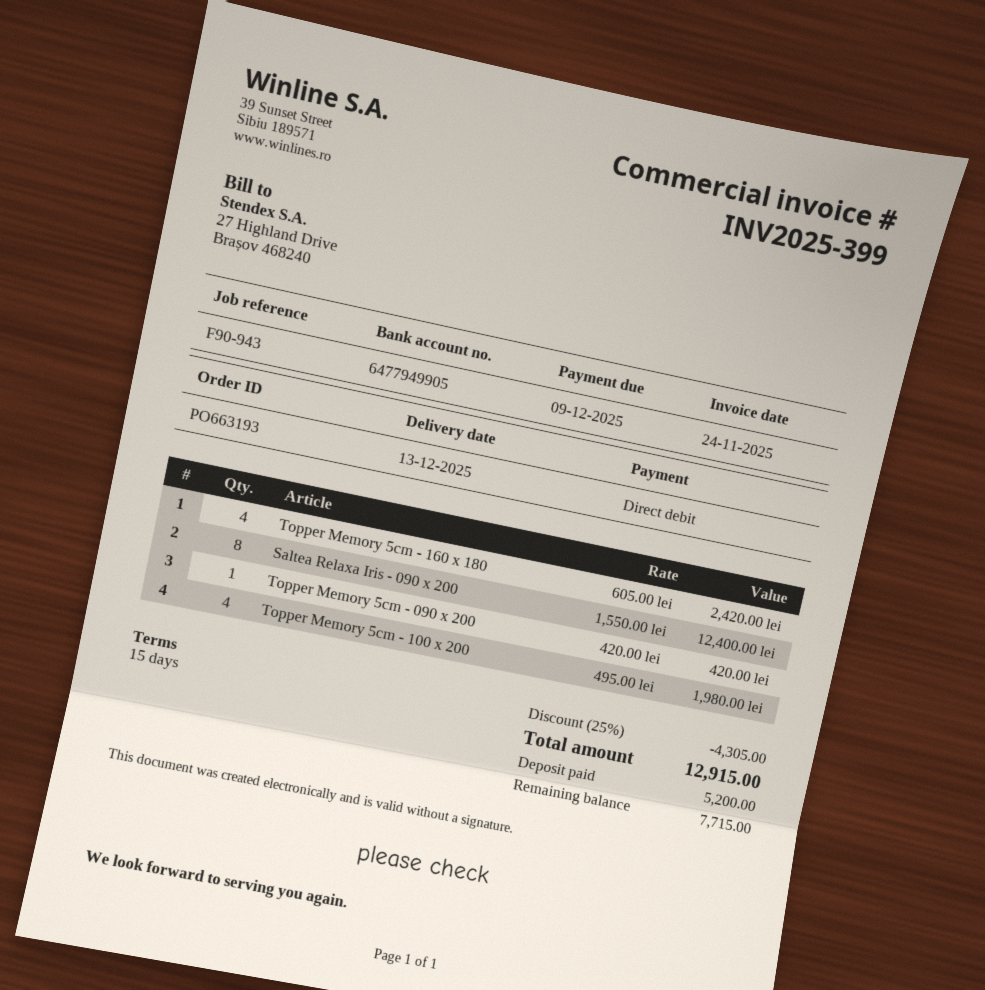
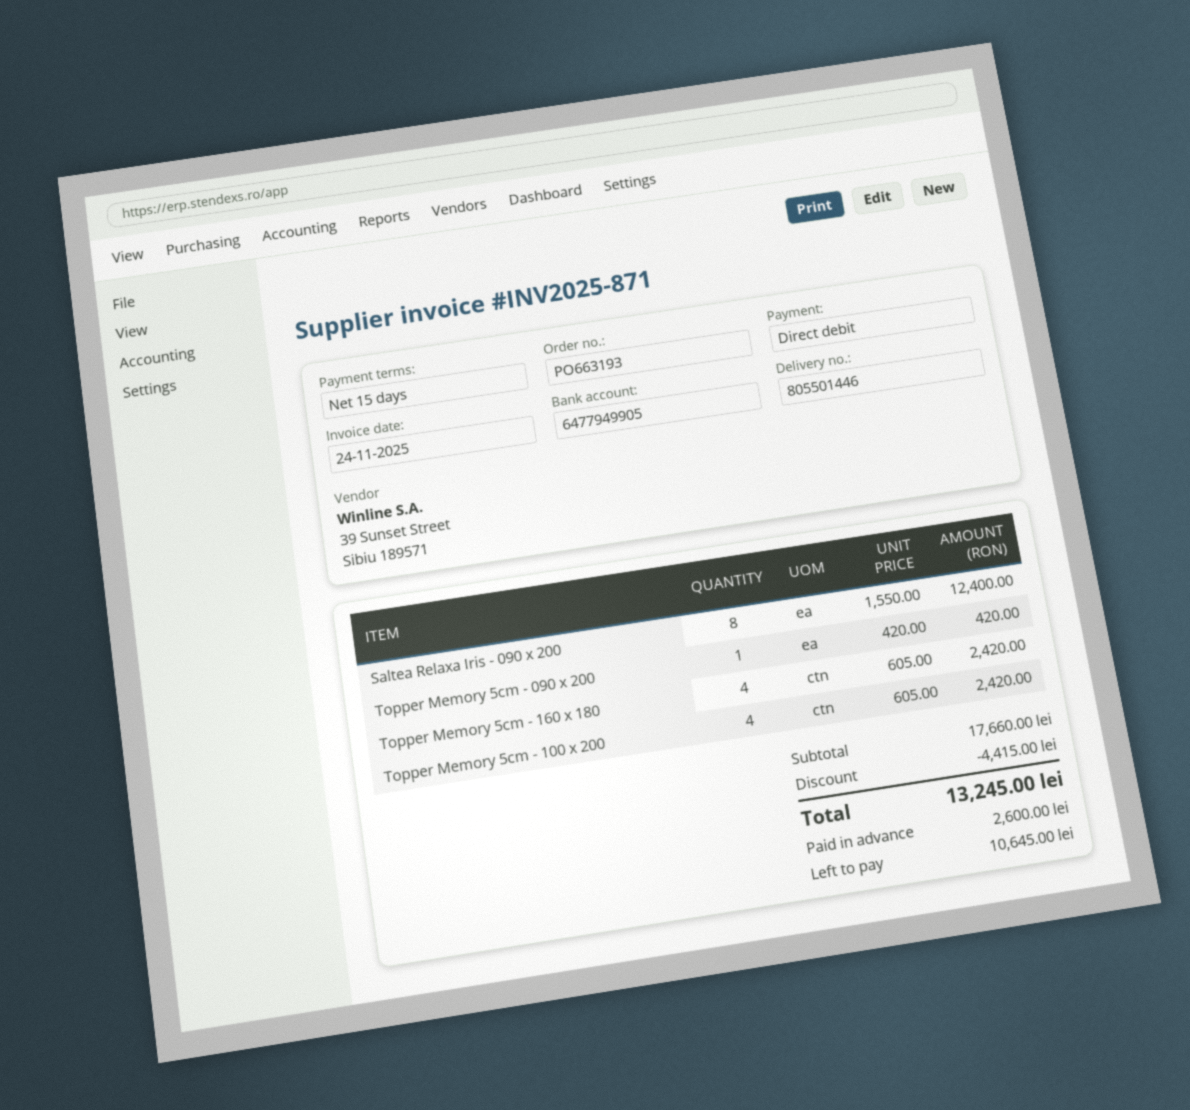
invoice number: INV2025-399 -> INV2025-871
Topper Memory 5cm - 100 x 200: 4 x 495.00 = 1980.00 -> 4 x 605.00 = 2420.00
discount: 4305.00 -> 4415.00
total: 12915.00 -> 13245.00
deposit: 5200.00 -> 2600.00
balance: 7715.00 -> 10645.00

